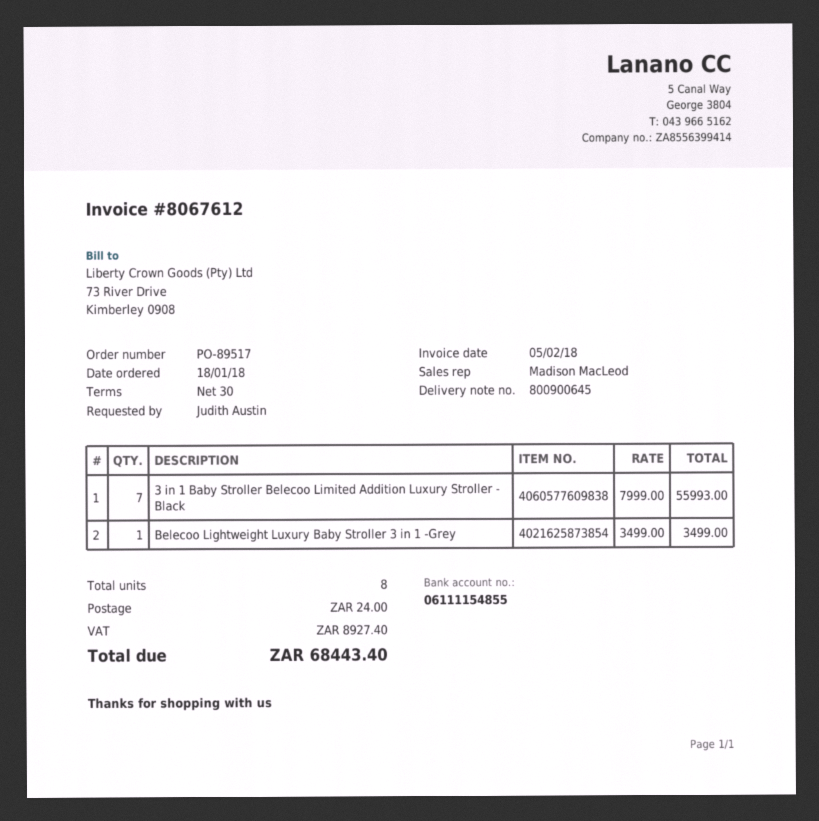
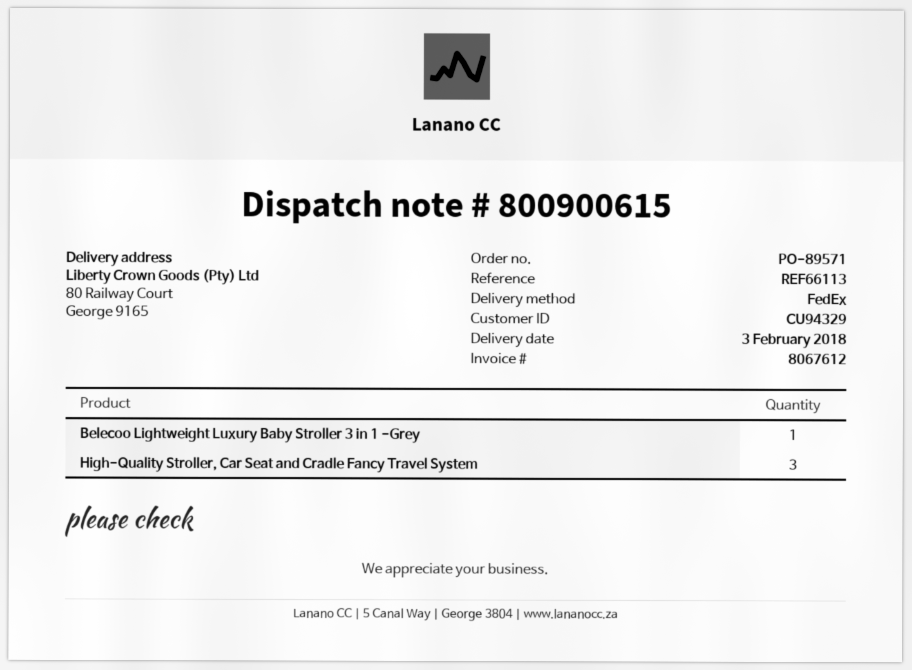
order number: PO-89517 -> PO-89571
delivery note number: 800900645 -> 800900615
3 in 1 Baby Stroller Belecoo Limited Addition Luxury Stroller - Black: 7 -> none
High-Quality Stroller, Car Seat and Cradle Fancy Travel System: none -> 3

